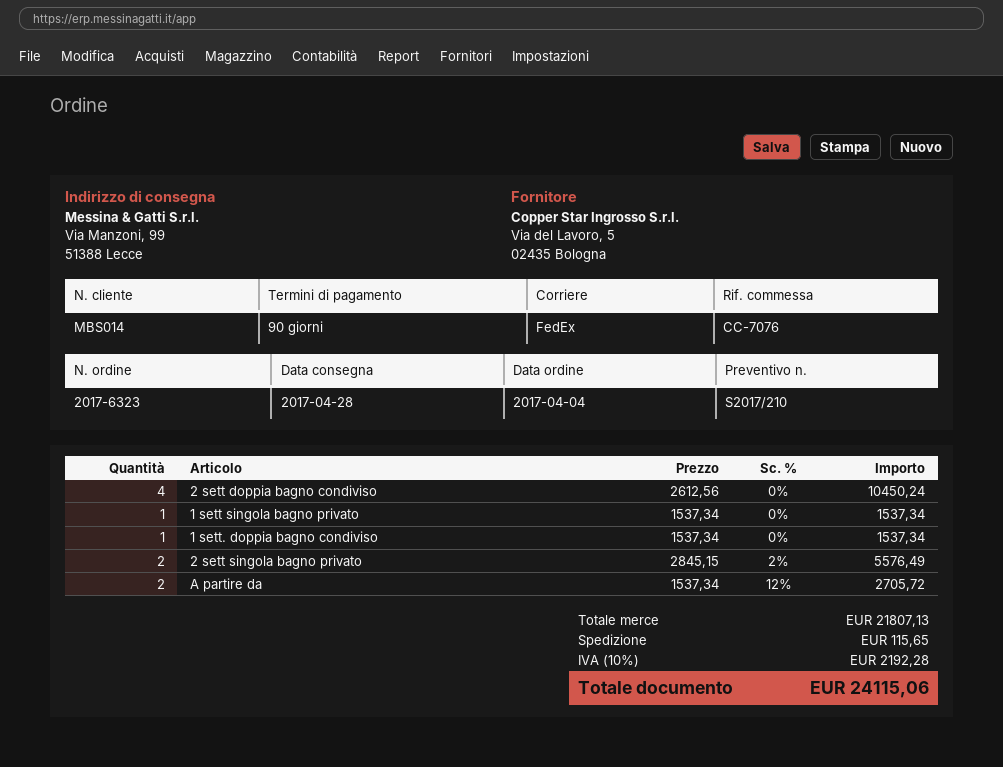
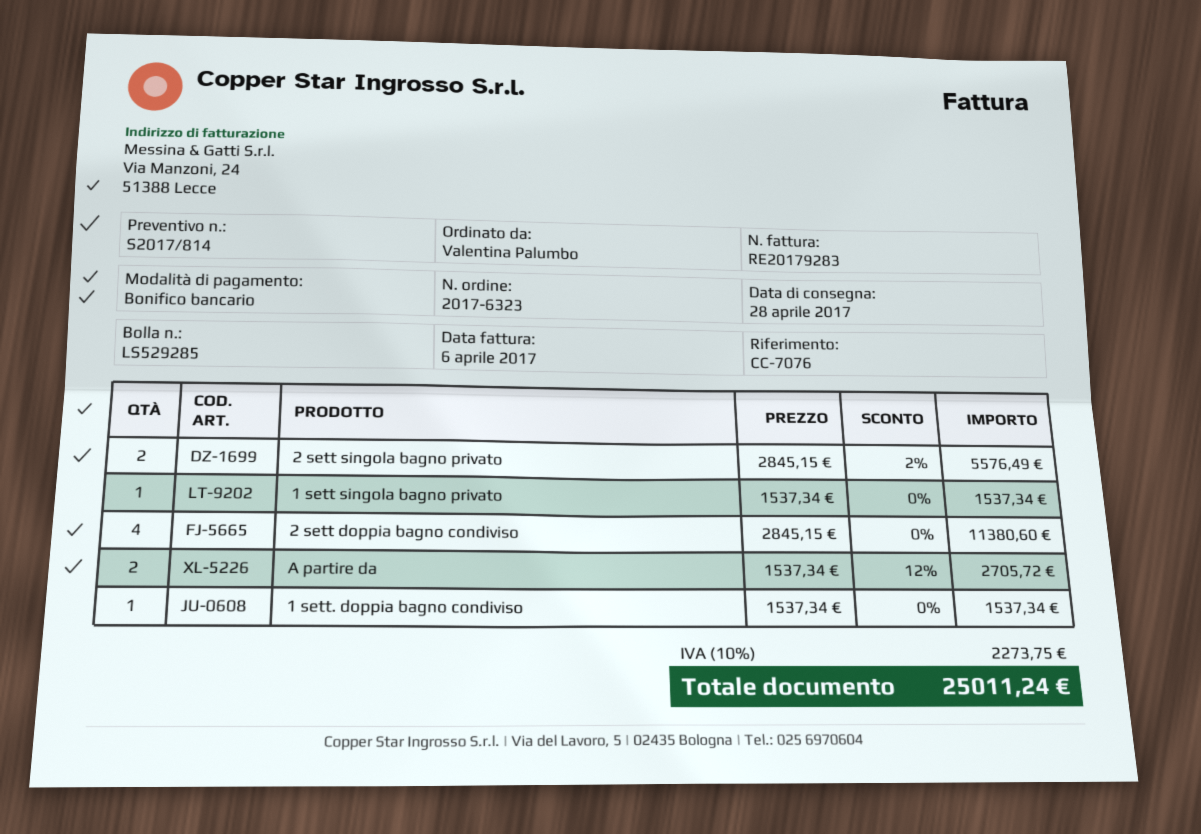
quote number: S2017/210 -> S2017/814
2 sett doppia bagno condiviso: 4 x 2612.56 = 10450.24 -> 4 x 2845.15 = 11380.60
shipping: 115.65 -> none
tax: 10% = 2192.28 -> 10% = 2273.75
total: 24115.06 -> 25011.24

